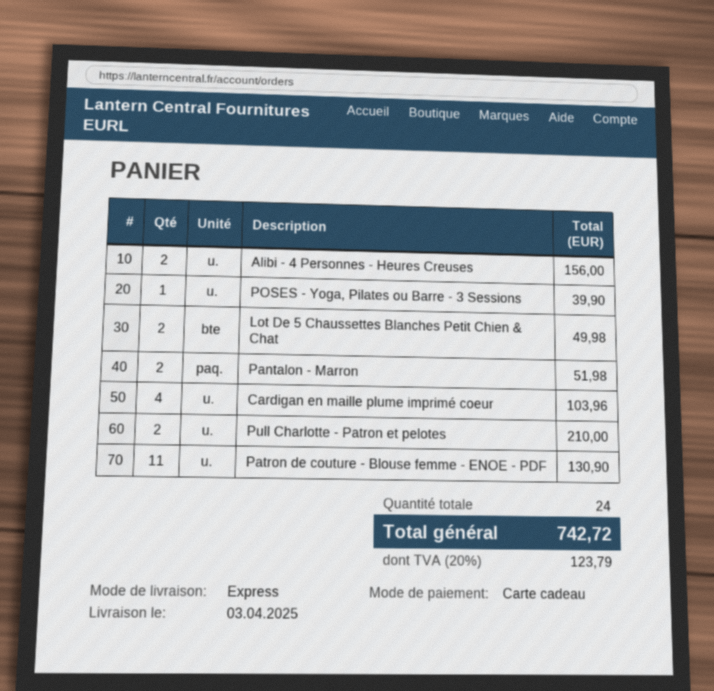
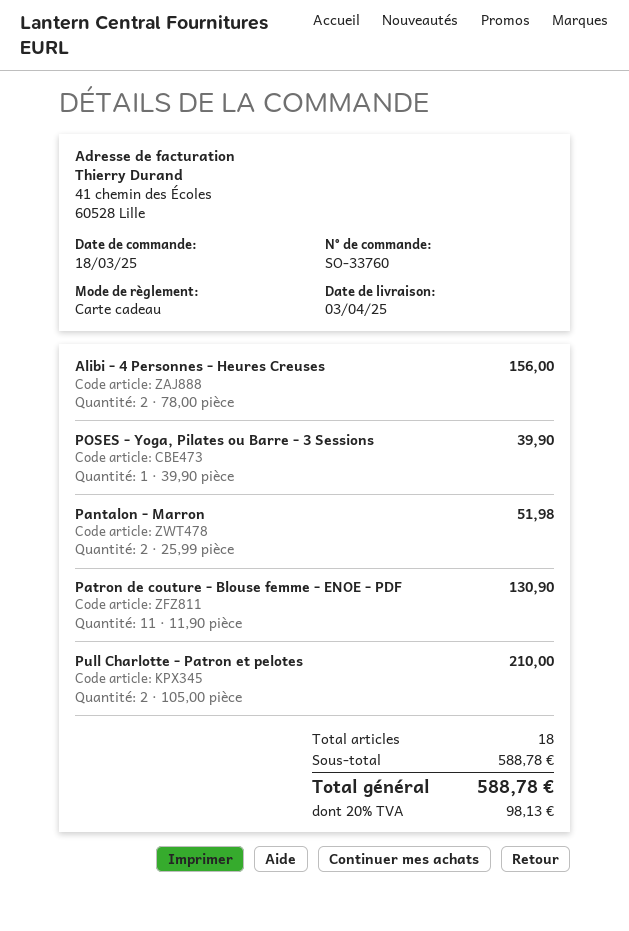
Lot De 5 Chaussettes Blanches Petit Chien & Chat: 2 for 49.98 -> none
Cardigan en maille plume imprimé coeur: 4 for 103.96 -> none
total quantity: 24 -> 18
tax: 20% = 123.79 -> 20% = 98.13
total: 742.72 -> 588.78

